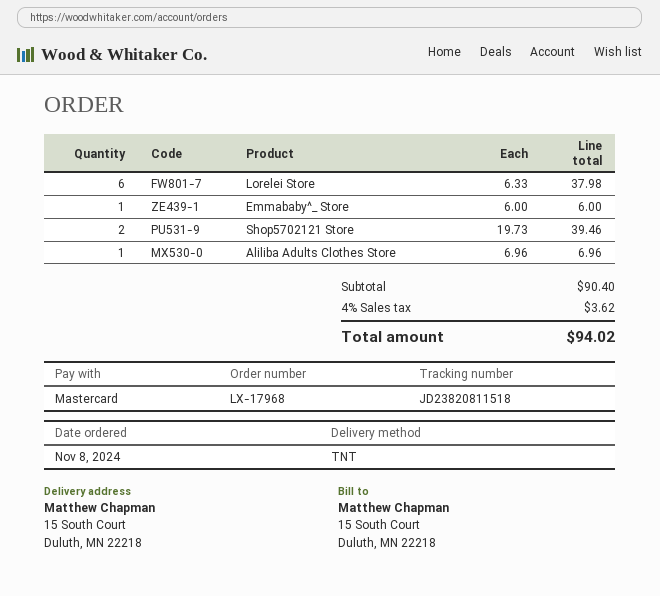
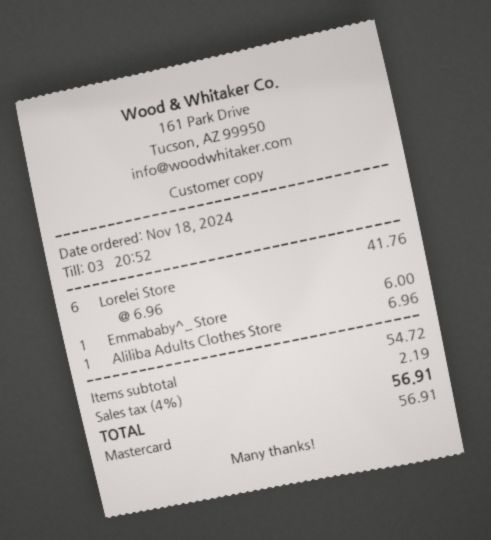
order date: 2024-11-08 -> 2024-11-18
Lorelei Store: 6 x 6.33 = 37.98 -> 6 x 6.96 = 41.76
Shop5702121 Store: 2 x 19.73 = 39.46 -> none
subtotal: 90.40 -> 54.72
tax: 4% = 3.62 -> 4% = 2.19
total: 94.02 -> 56.91

